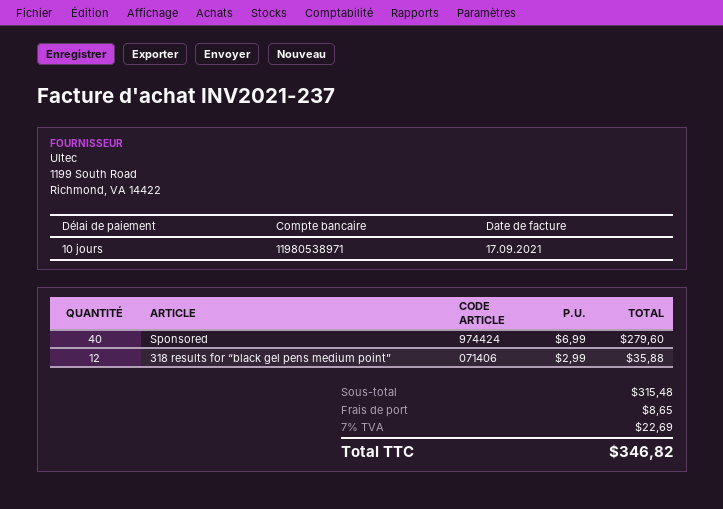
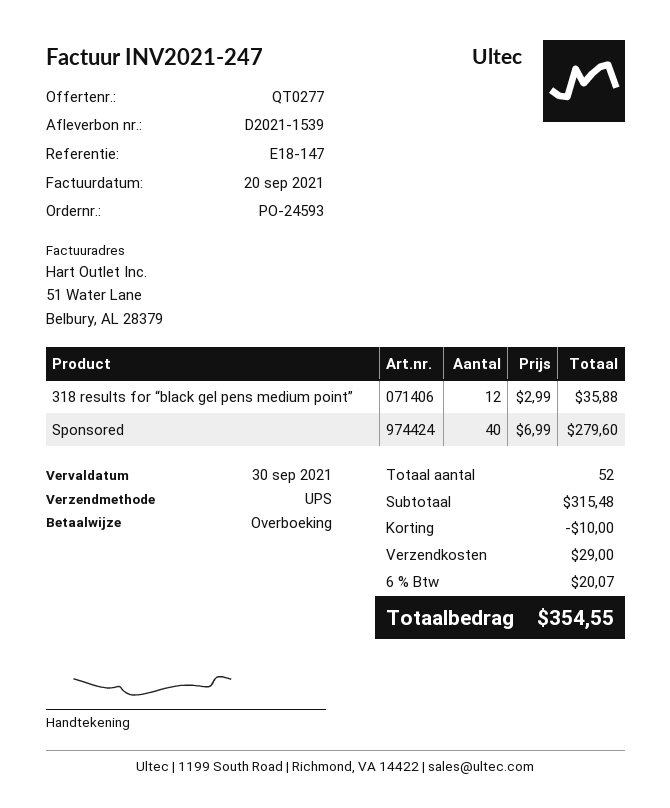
invoice number: INV2021-237 -> INV2021-247
invoice date: 2021-09-17 -> 2021-09-20
discount: none -> 10.00
shipping: 8.65 -> 29.00
tax: 7% = 22.69 -> 6% = 20.07
total: 346.82 -> 354.55

